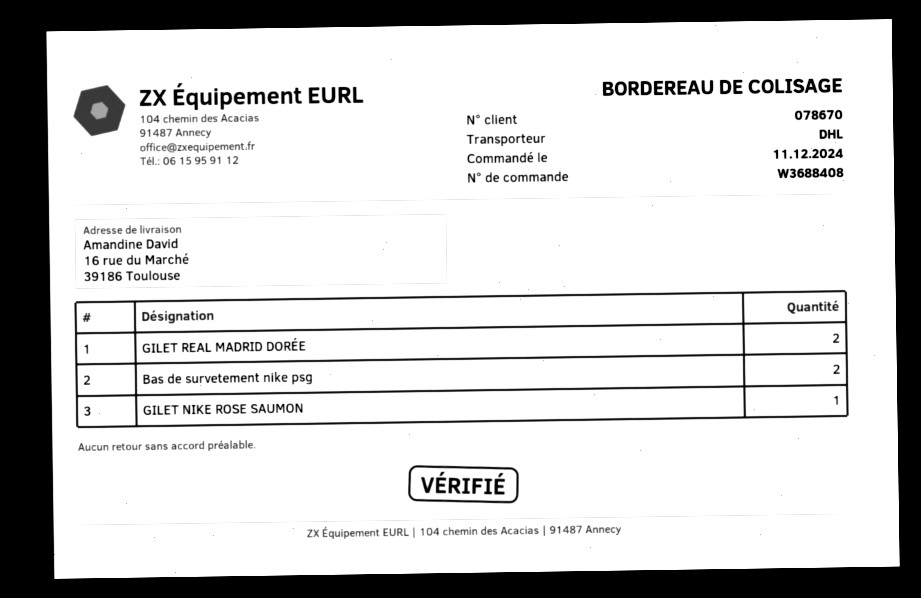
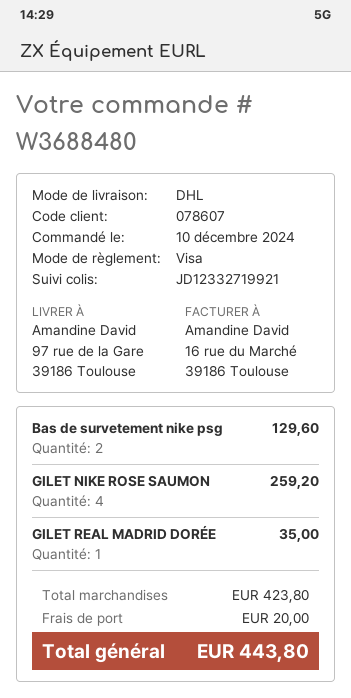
order number: W3688408 -> W3688480
order date: 2024-12-11 -> 2024-12-10
customer number: 078670 -> 078607
ship to: 16 rue du Marché, 39186 Toulouse -> 97 rue de la Gare, 39186 Toulouse
GILET REAL MADRID DORÉE: 2 -> 1
GILET NIKE ROSE SAUMON: 1 -> 4

